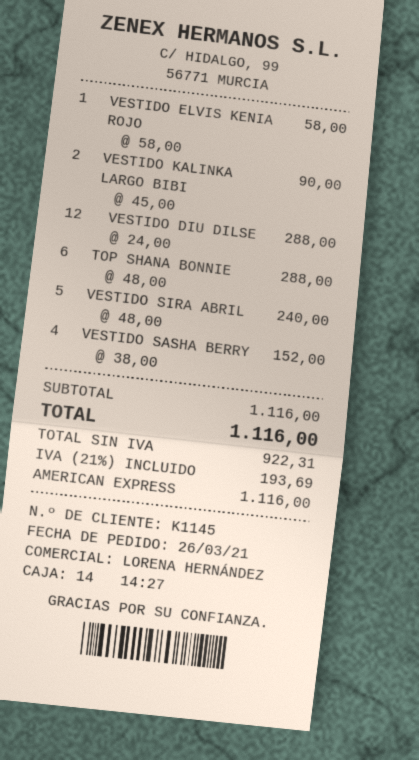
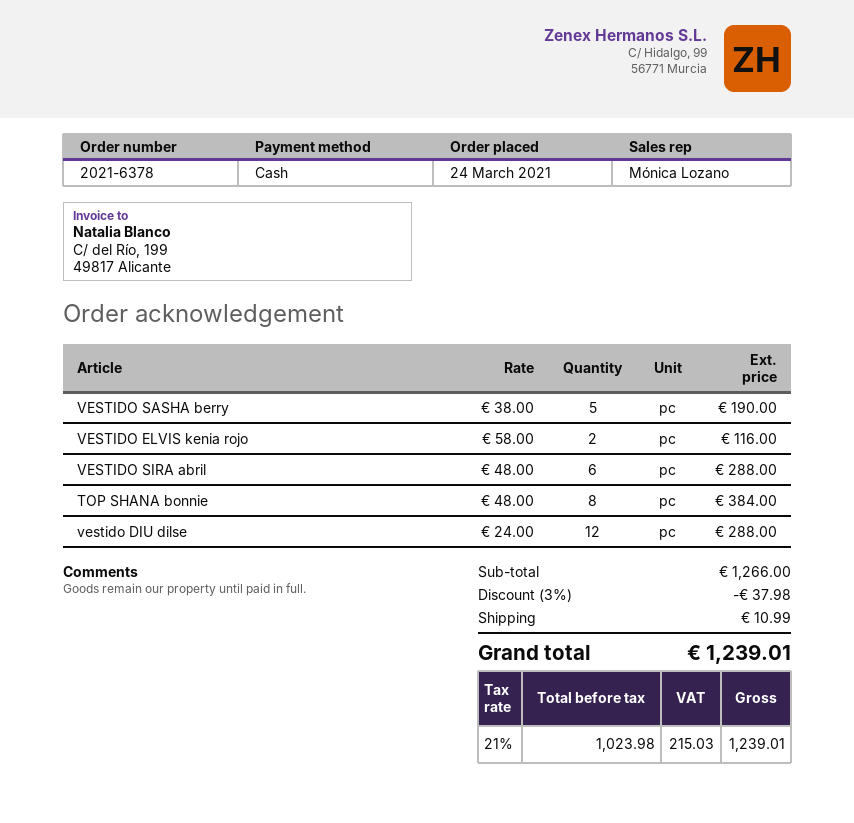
order date: 2021-03-26 -> 2021-03-24
sales rep: LORENA HERNÁNDEZ -> Mónica Lozano
payment method: American Express -> cash
VESTIDO ELVIS KENIA ROJO: 1 x 58.00 = 58.00 -> 2 x 58.00 = 116.00
VESTIDO KALINKA LARGO BIBI: 2 x 45.00 = 90.00 -> none
TOP SHANA BONNIE: 6 x 48.00 = 288.00 -> 8 x 48.00 = 384.00
VESTIDO SIRA ABRIL: 5 x 48.00 = 240.00 -> 6 x 48.00 = 288.00
VESTIDO SASHA BERRY: 4 x 38.00 = 152.00 -> 5 x 38.00 = 190.00
subtotal: 1116.00 -> 1266.00
discount: none -> 3% = 37.98
shipping: none -> 10.99
net: 922.31 -> 1023.98
tax: 21% = 193.69 -> 21% = 215.03
total: 1116.00 -> 1239.01

